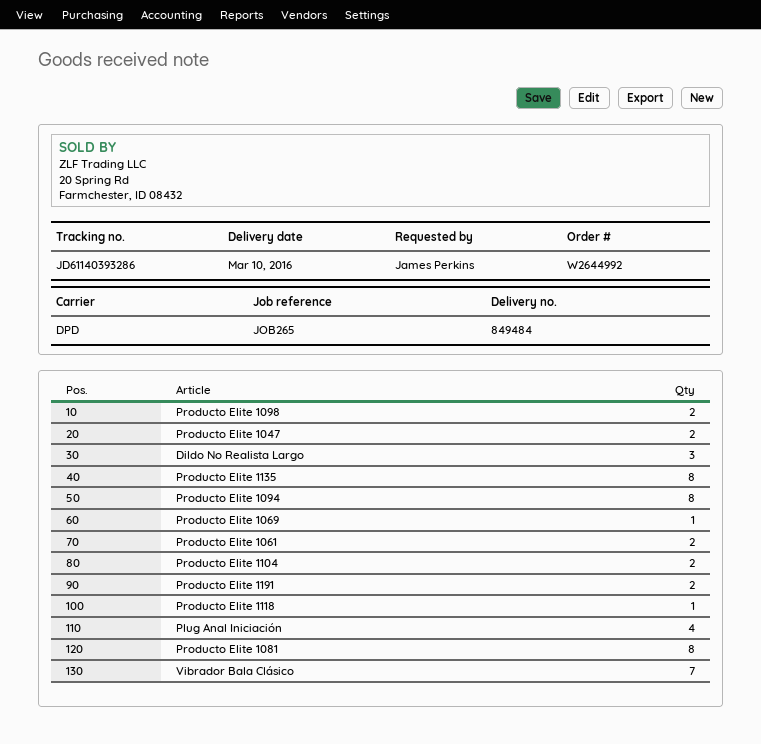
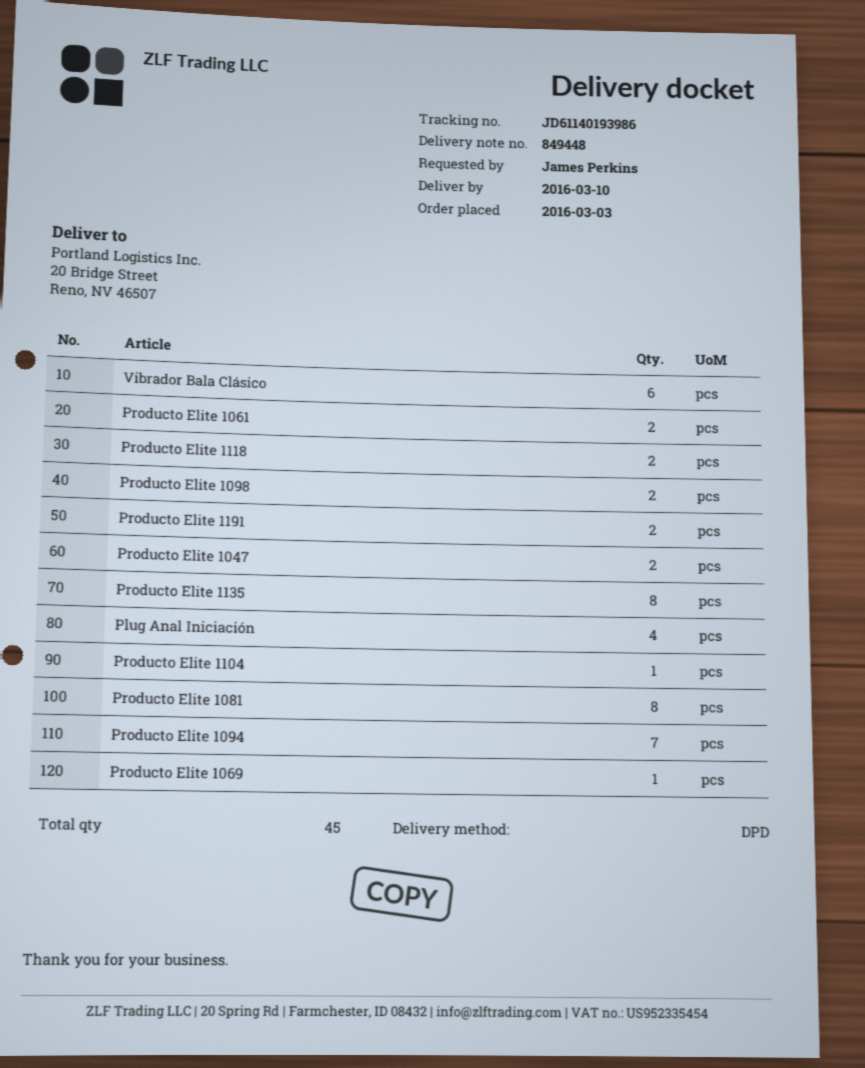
delivery note number: 849484 -> 849448
tracking number: JD61140393286 -> JD61140193986
Dildo No Realista Largo: 3 -> none
Producto Elite 1094: 8 -> 7
Producto Elite 1104: 2 -> 1
Producto Elite 1118: 1 -> 2
Vibrador Bala Clásico: 7 -> 6

